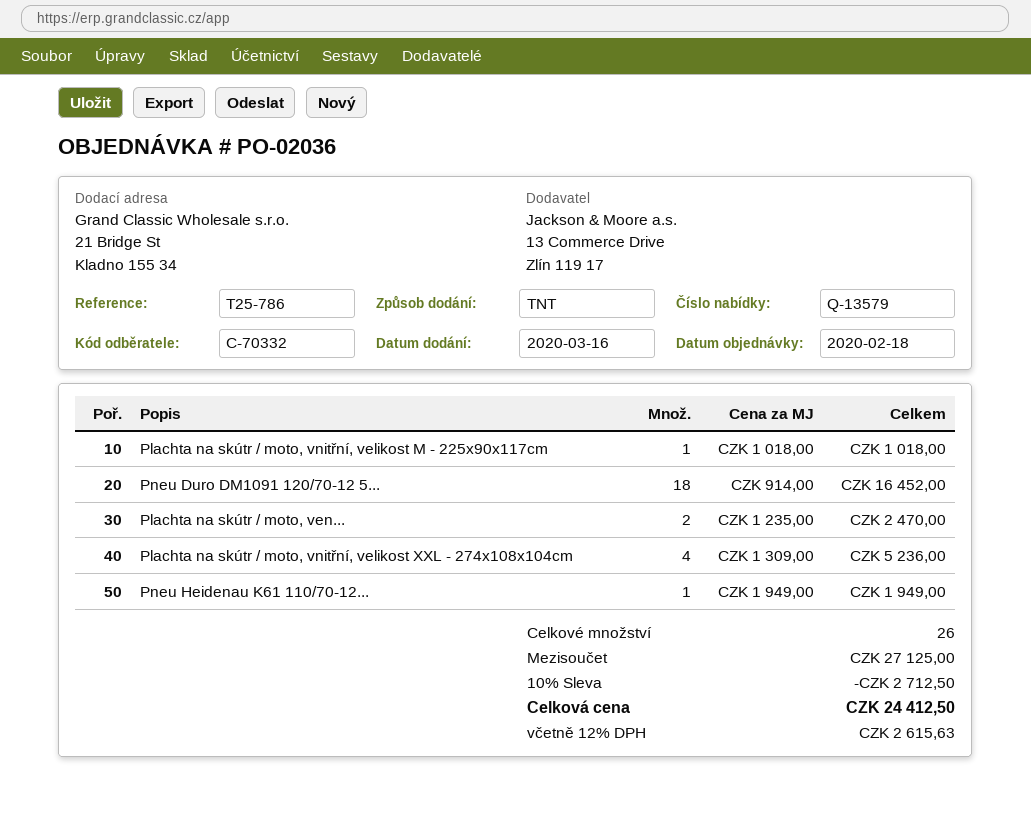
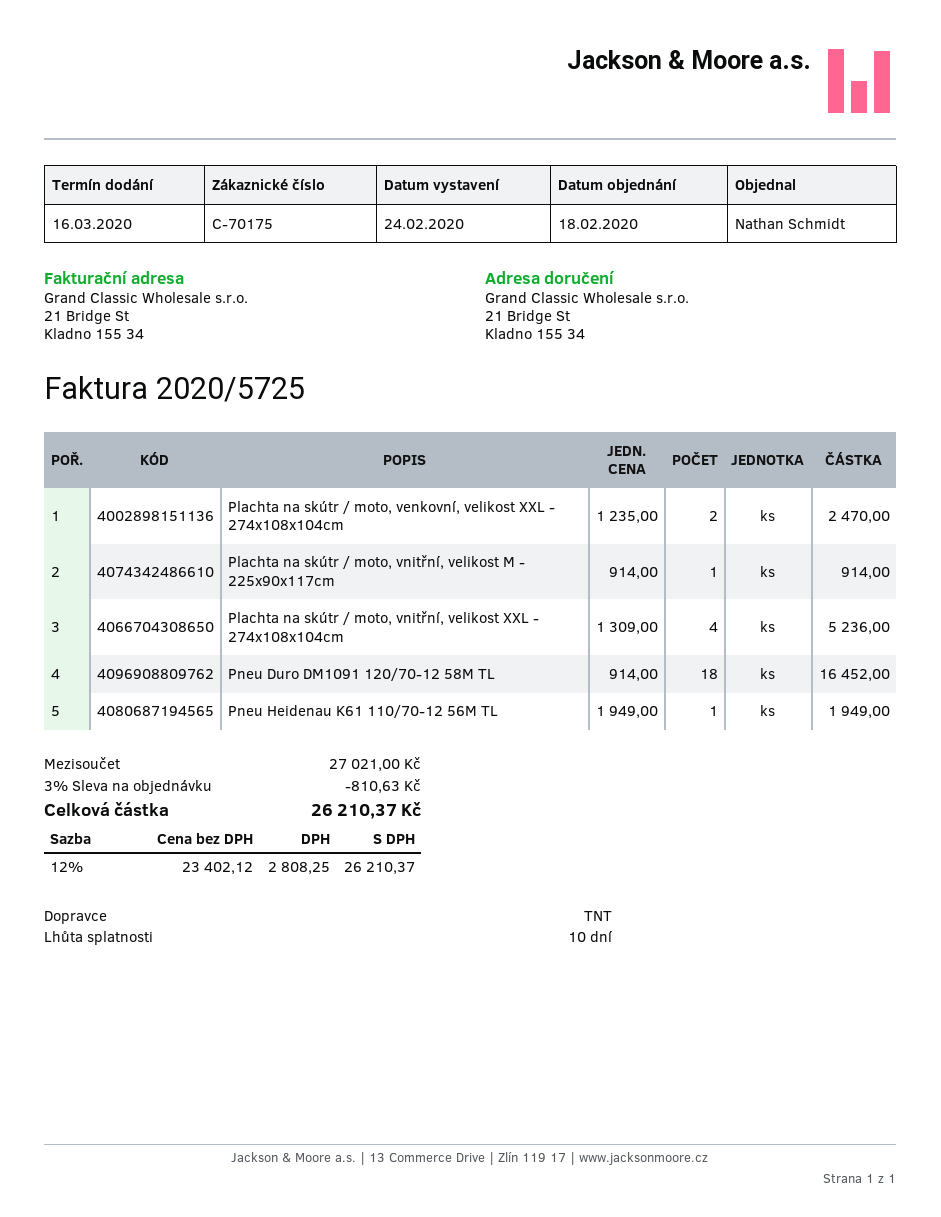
customer number: C-70332 -> C-70175
Plachta na skútr / moto, vnitřní, velikost M - 225x90x117cm: 1 x 1018.00 = 1018.00 -> 1 x 914.00 = 914.00
subtotal: 27125.00 -> 27021.00
discount: 10% = 2712.50 -> 3% = 810.63
tax: 12% = 2615.63 -> 12% = 2808.25
total: 24412.50 -> 26210.37

